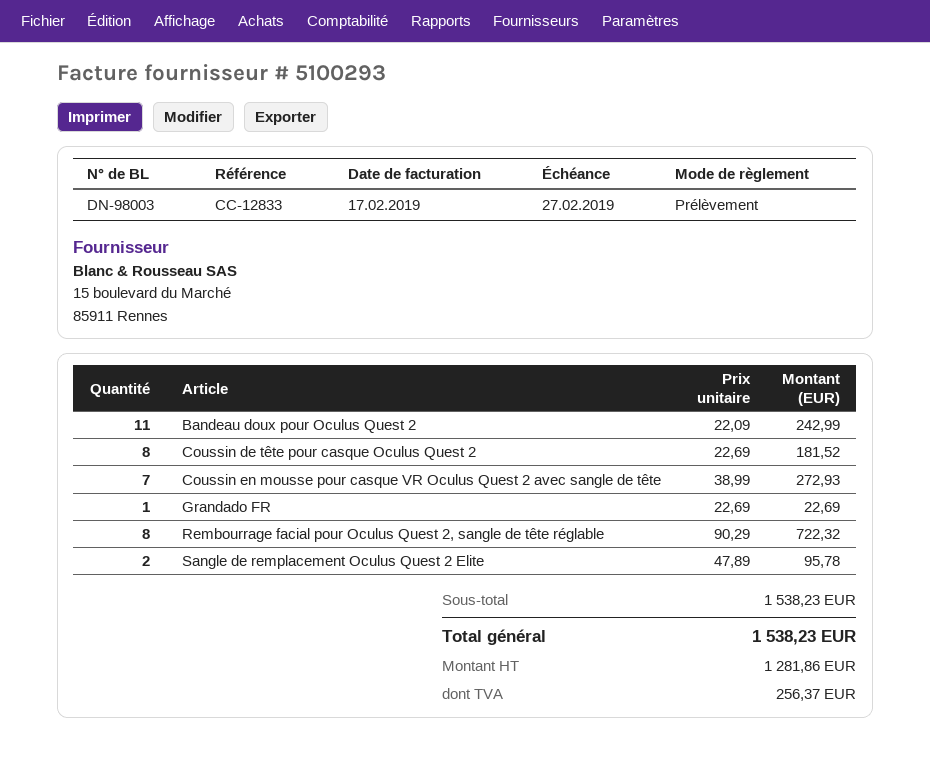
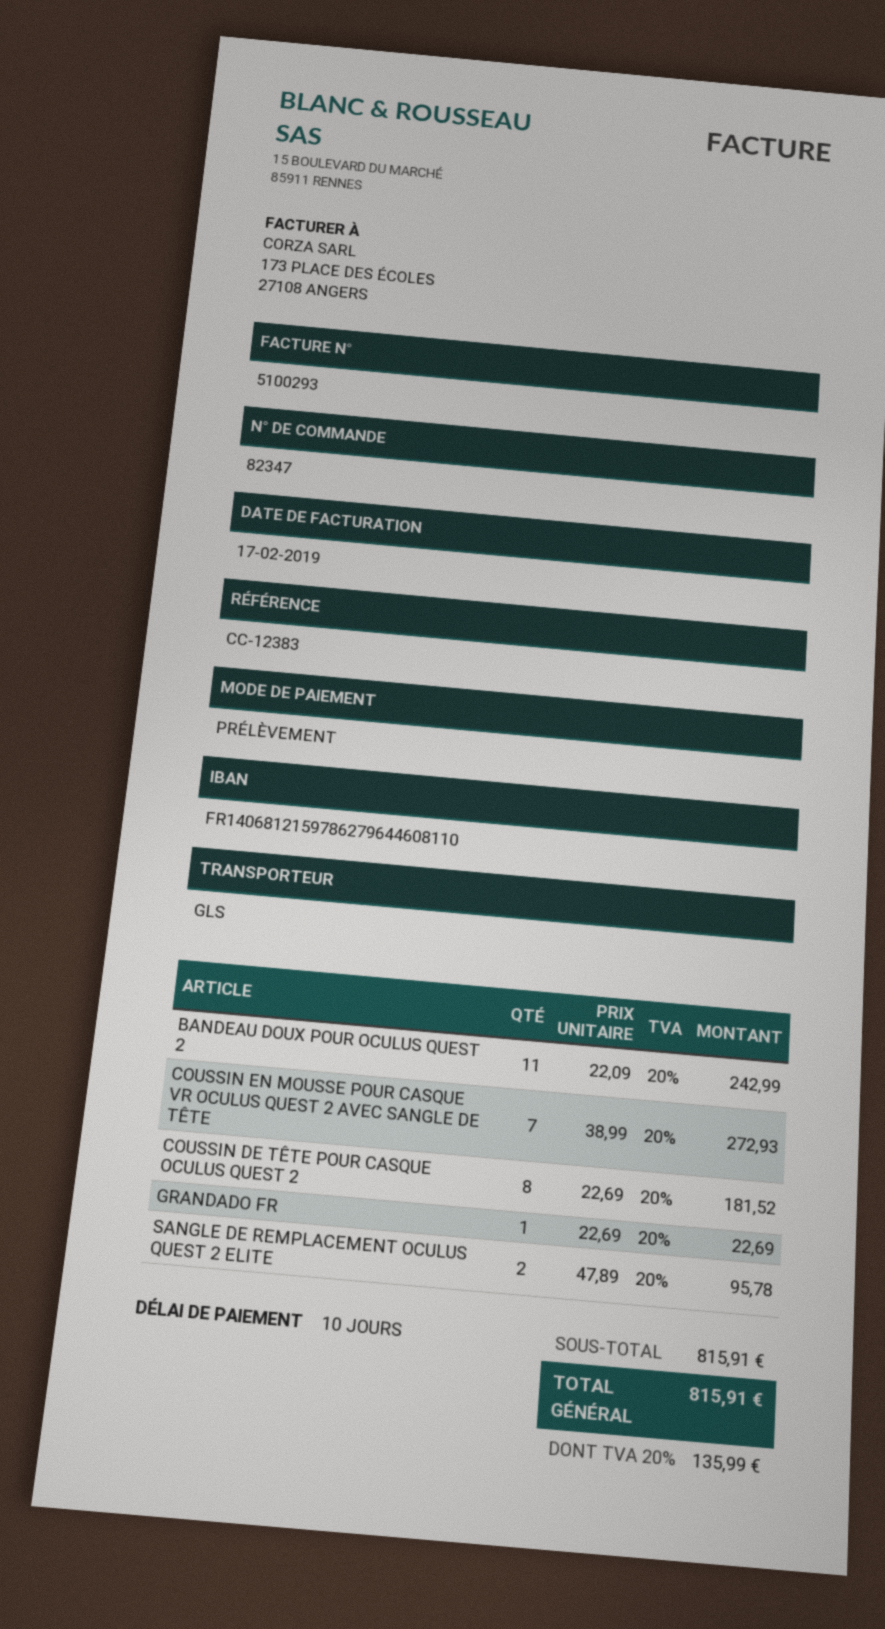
reference: CC-12833 -> CC-12383
Rembourrage facial pour Oculus Quest 2, sangle de tête réglable: 8 x 90.29 = 722.32 -> none
subtotal: 1538.23 -> 815.91
tax: 256.37 -> 135.99
total: 1538.23 -> 815.91

